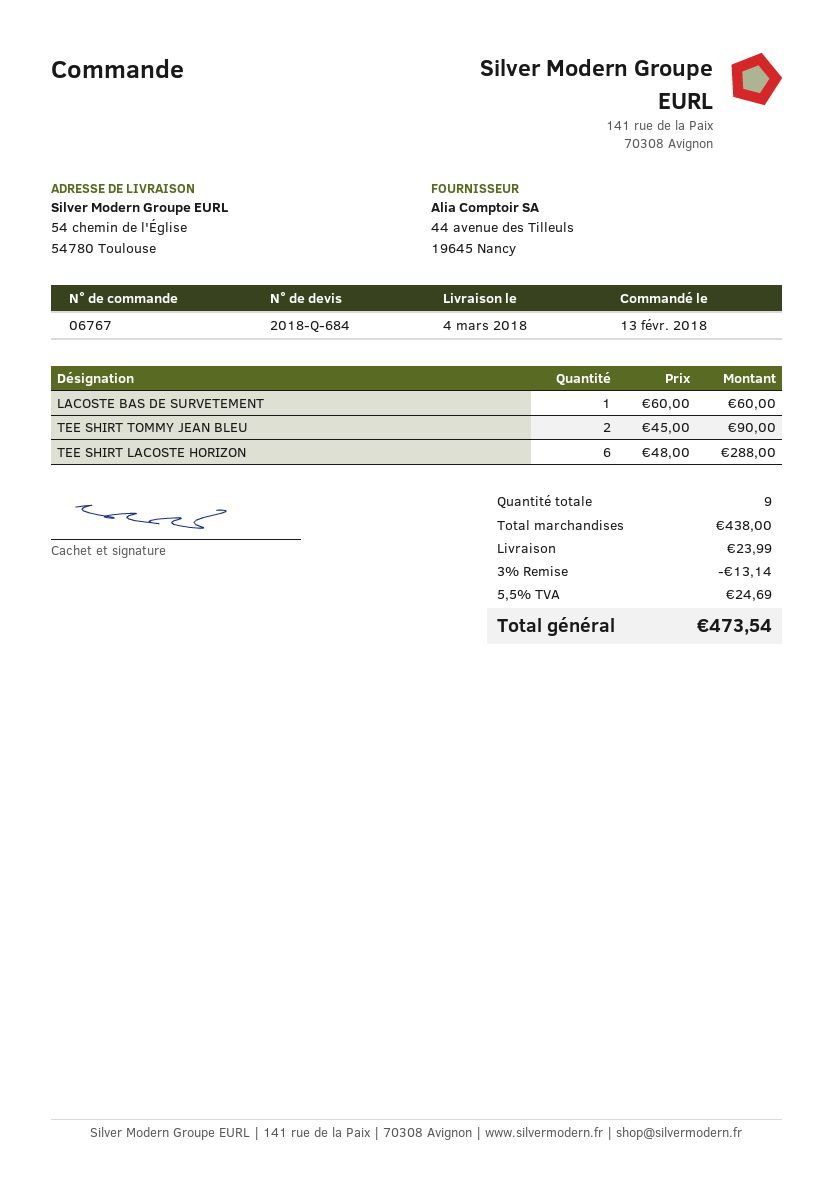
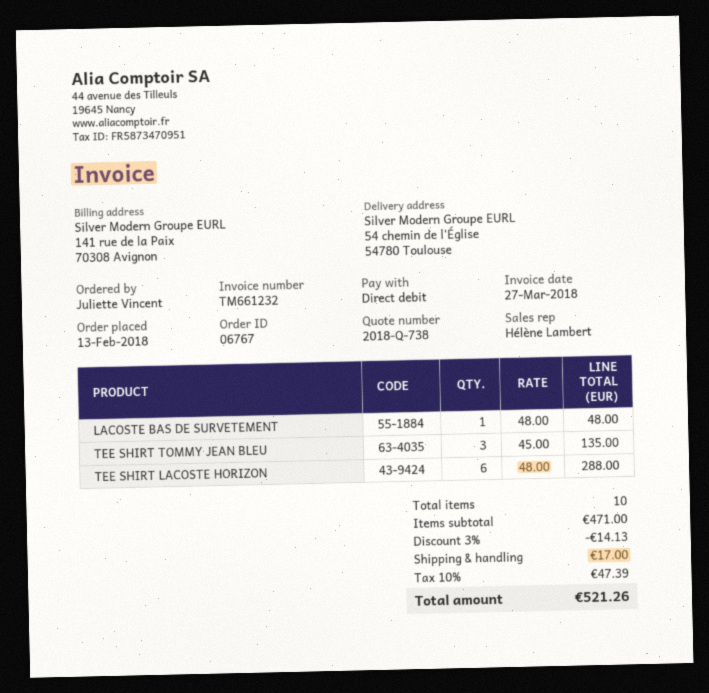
quote number: 2018-Q-684 -> 2018-Q-738
LACOSTE BAS DE SURVETEMENT: 1 x 60.00 = 60.00 -> 1 x 48.00 = 48.00
TEE SHIRT TOMMY JEAN BLEU: 2 x 45.00 = 90.00 -> 3 x 45.00 = 135.00
total quantity: 9 -> 10
subtotal: 438.00 -> 471.00
discount: 3% = 13.14 -> 3% = 14.13
shipping: 23.99 -> 17.00
tax: 5.5% = 24.69 -> 10% = 47.39
total: 473.54 -> 521.26

